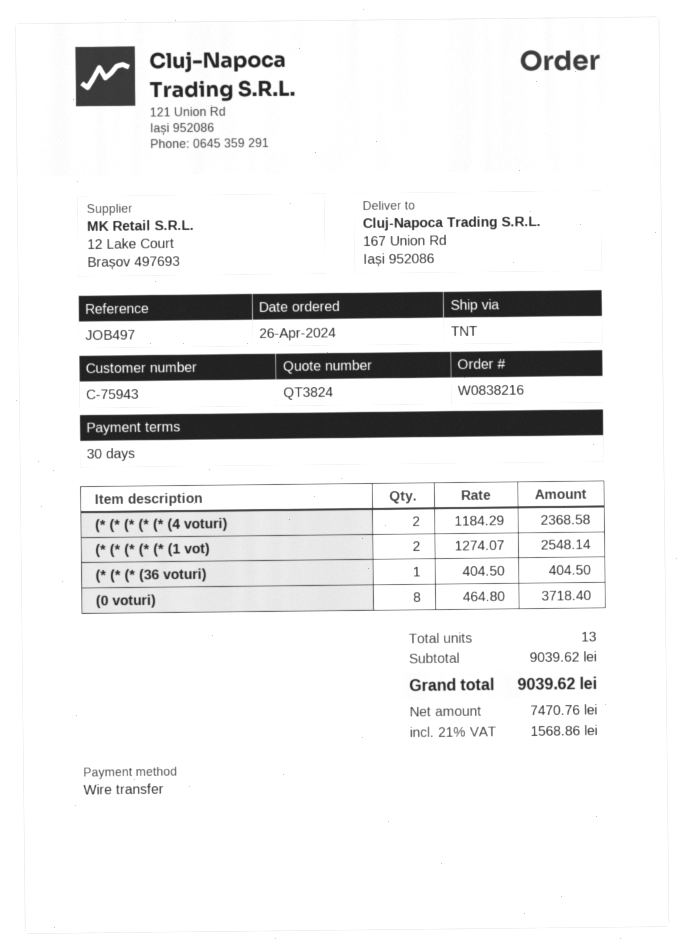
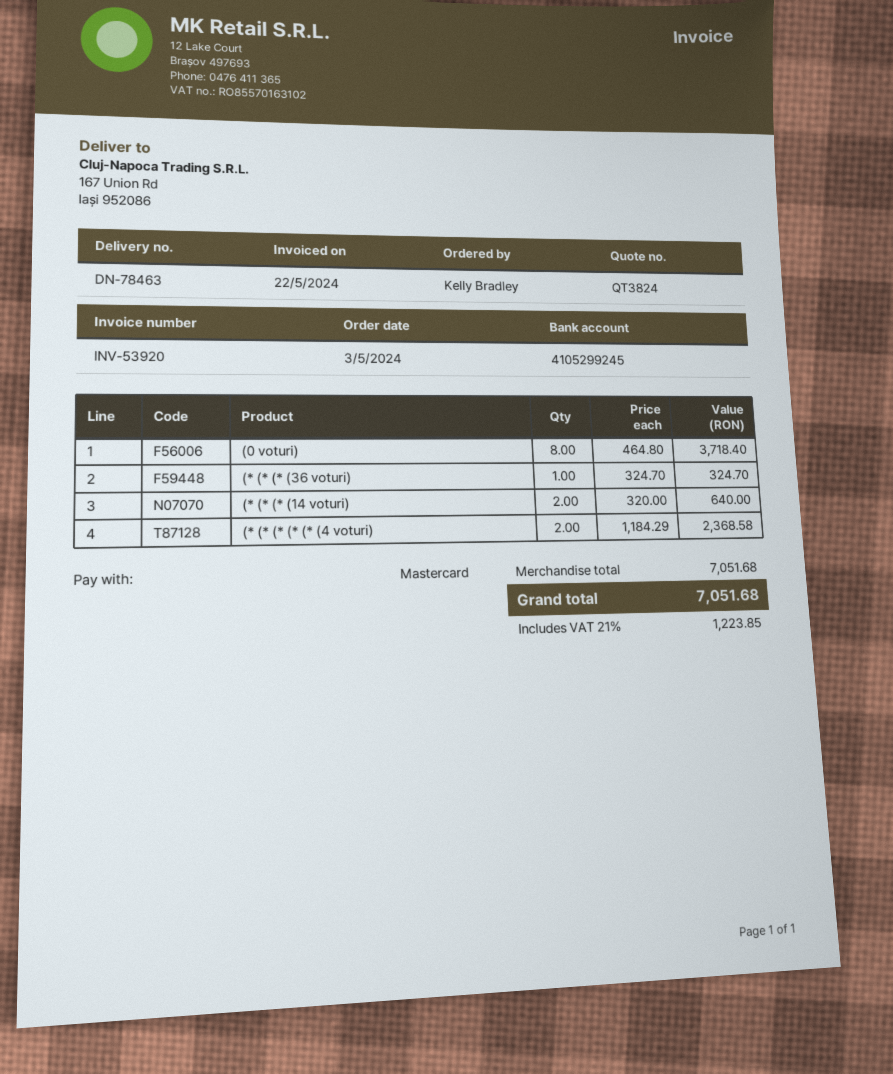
order date: 2024-04-26 -> 2024-05-03
payment method: bank transfer -> Mastercard
(* (* (* (* (* (1 vot): 2 x 1274.07 = 2548.14 -> none
(* (* (* (36 voturi): 1 x 404.50 = 404.50 -> 1 x 324.70 = 324.70
(* (* (* (14 voturi): none -> 2 x 320.00 = 640.00
subtotal: 9039.62 -> 7051.68
tax: 21% = 1568.86 -> 21% = 1223.85
total: 9039.62 -> 7051.68

